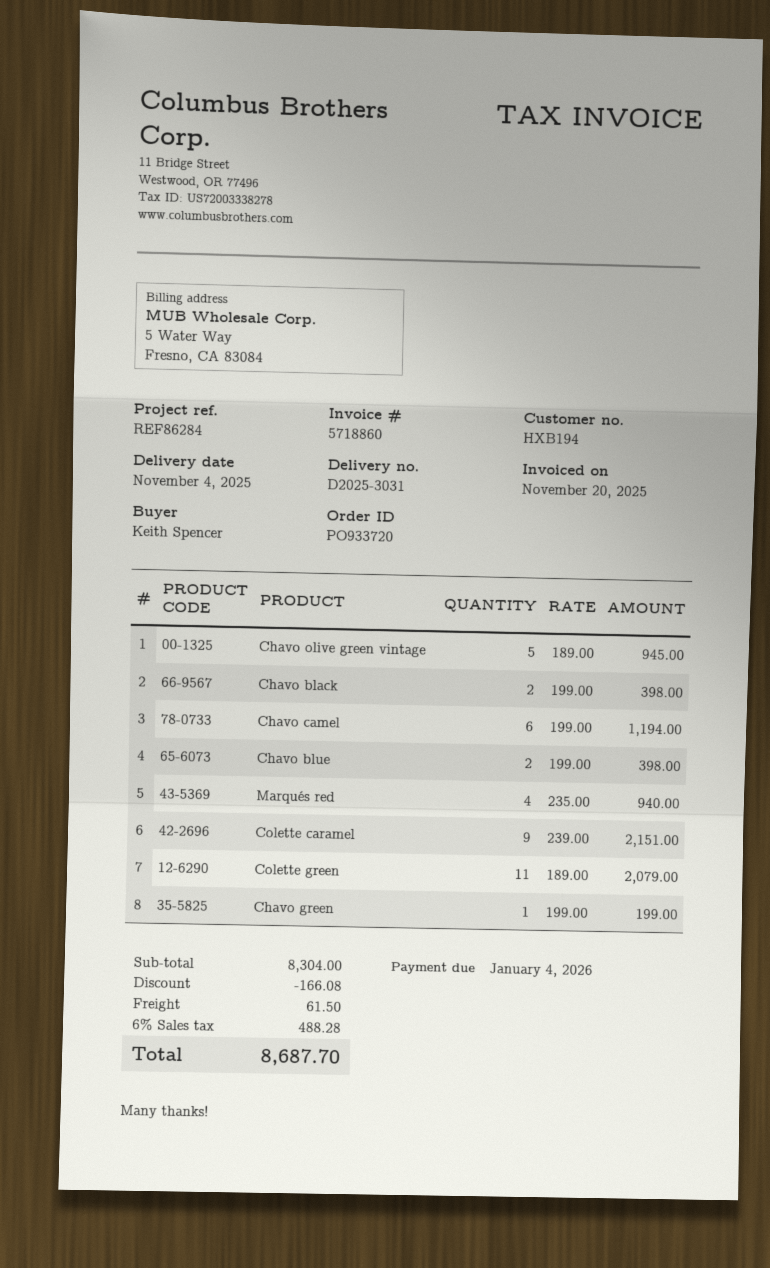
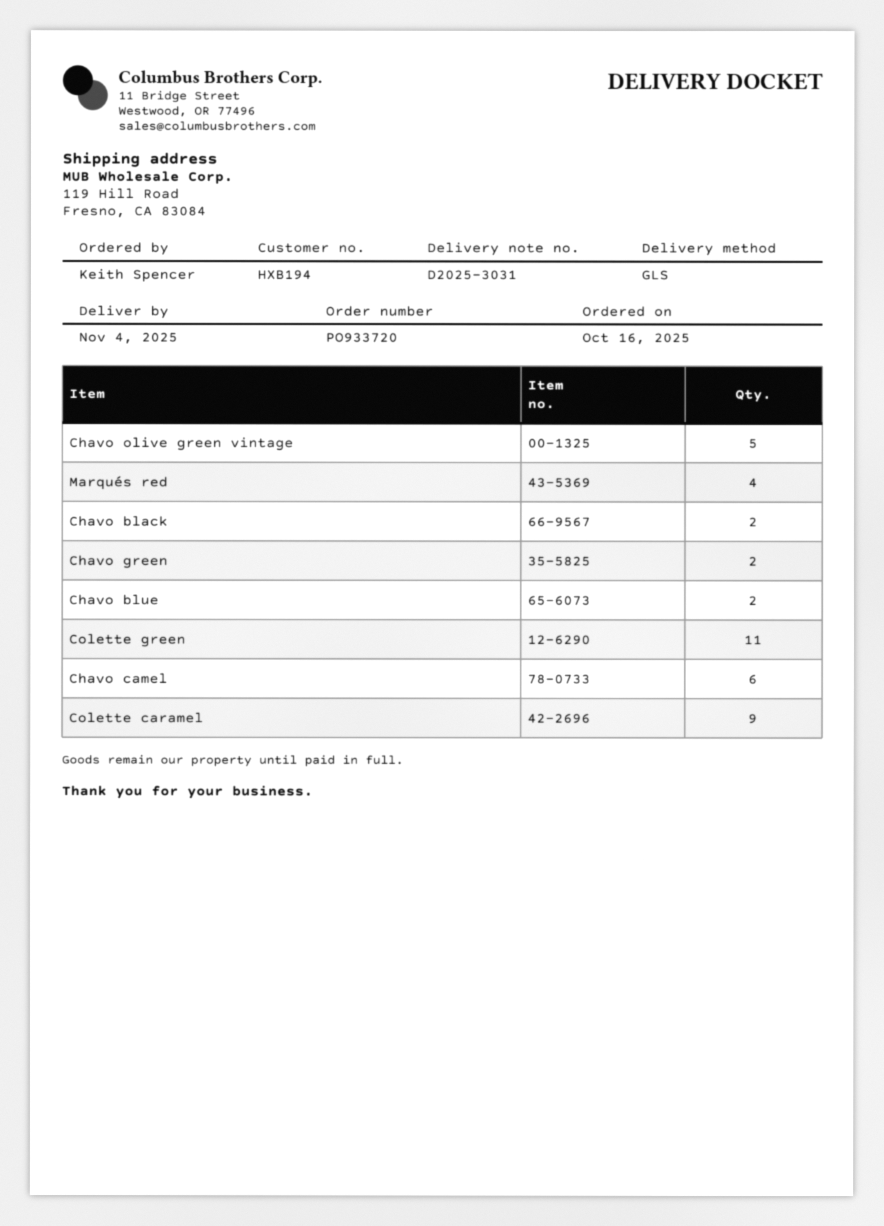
Chavo green: 1 -> 2

